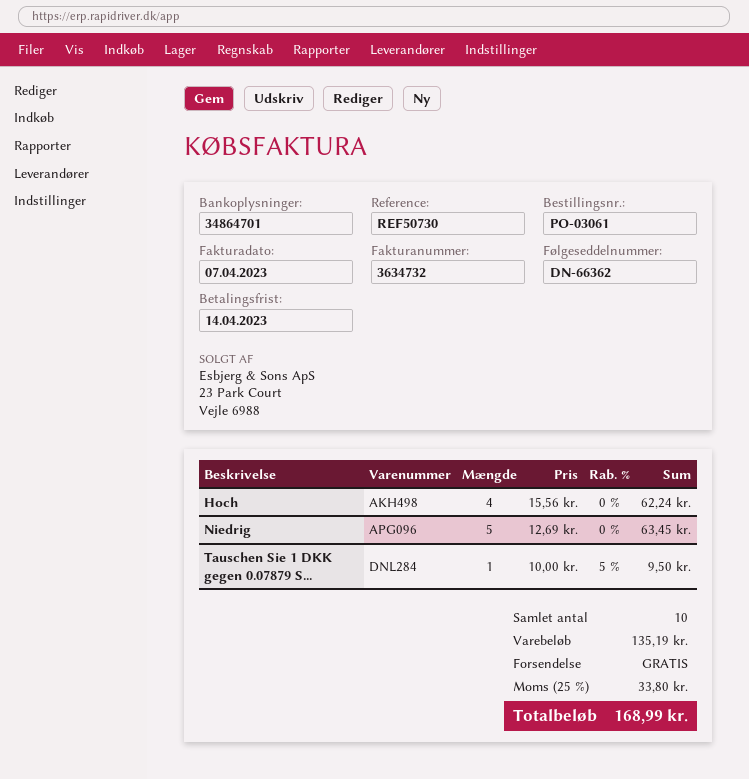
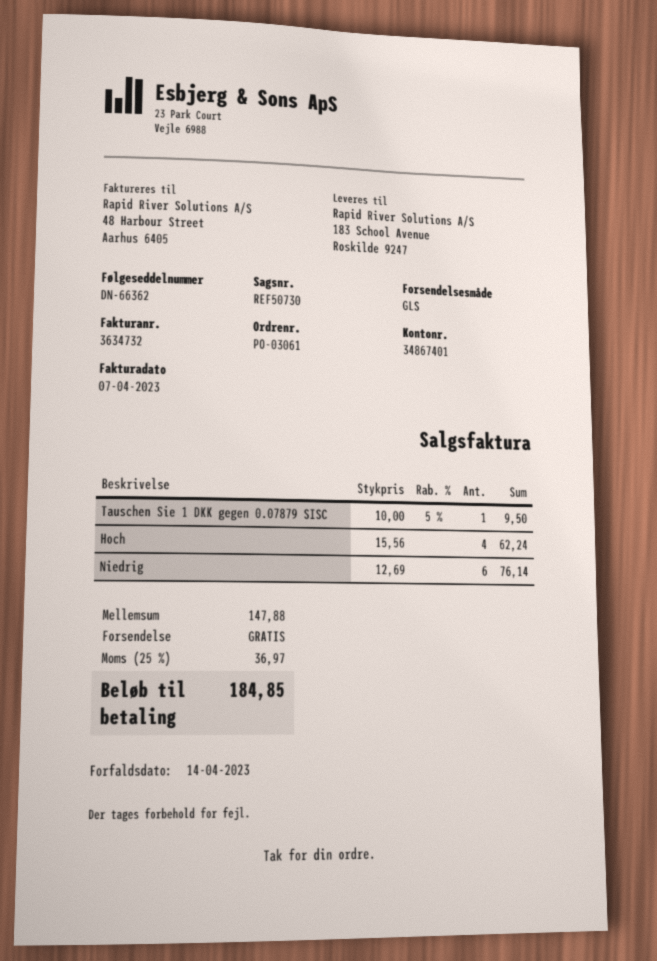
bank account: 34864701 -> 34867401
Niedrig: 5 x 12.69 = 63.45 -> 6 x 12.69 = 76.14
subtotal: 135.19 -> 147.88
tax: 25% = 33.80 -> 25% = 36.97
total: 168.99 -> 184.85

